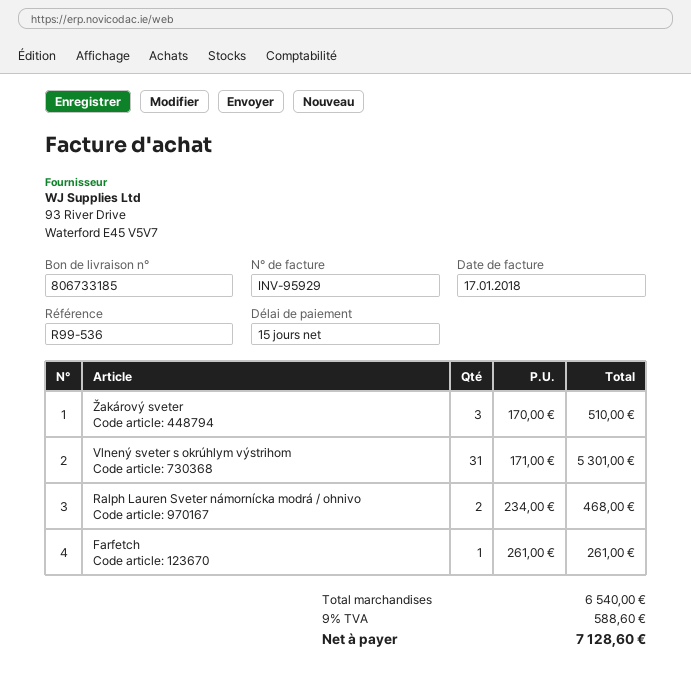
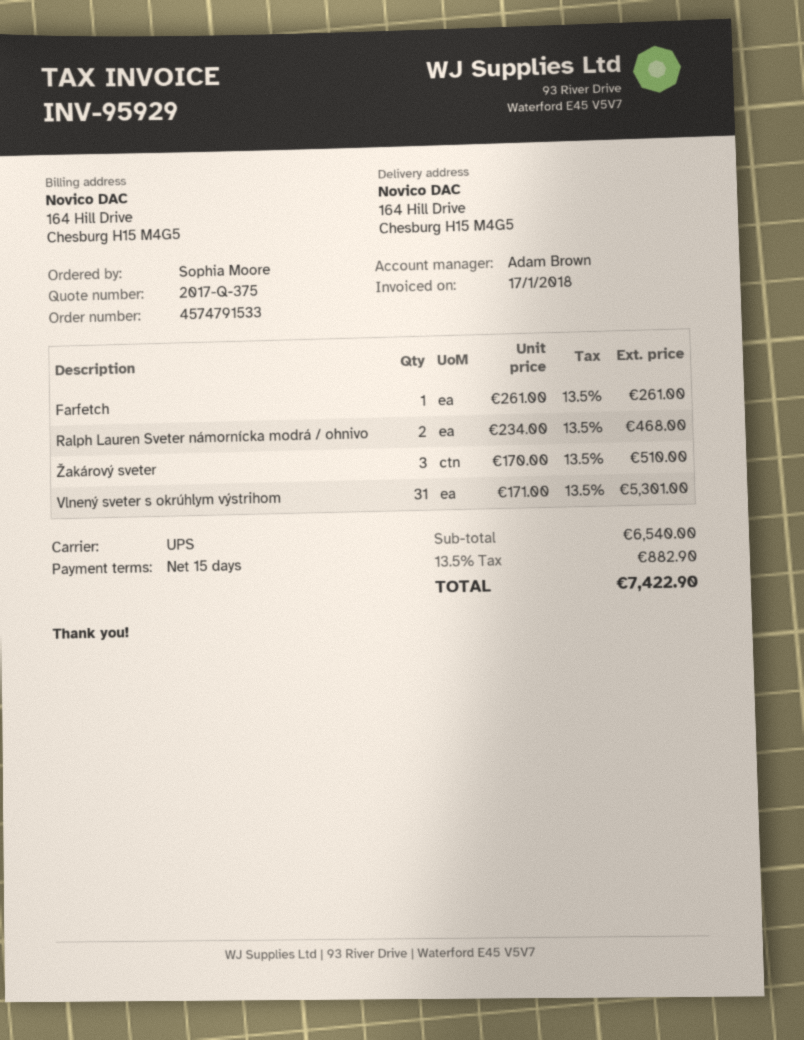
tax: 9% = 588.60 -> 13.5% = 882.90
total: 7128.60 -> 7422.90

